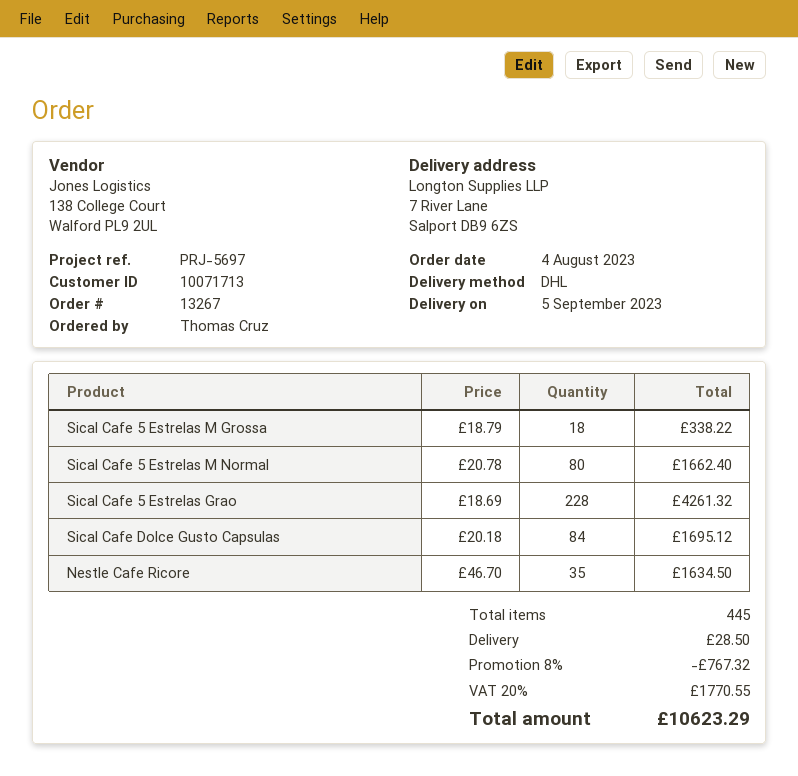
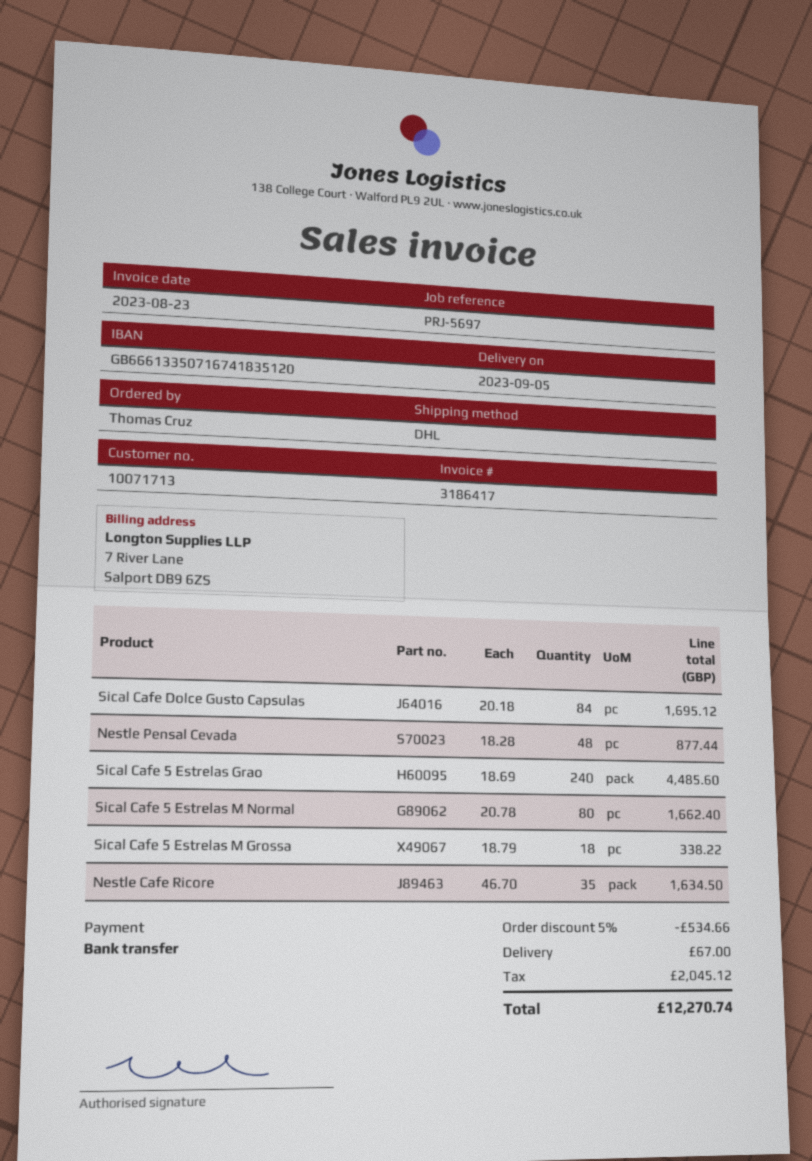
Sical Cafe 5 Estrelas Grao: 228 x 18.69 = 4261.32 -> 240 x 18.69 = 4485.60
Nestle Pensal Cevada: none -> 48 x 18.28 = 877.44
discount: 8% = 767.32 -> 5% = 534.66
shipping: 28.50 -> 67.00
tax: 1770.55 -> 2045.12
total: 10623.29 -> 12270.74

